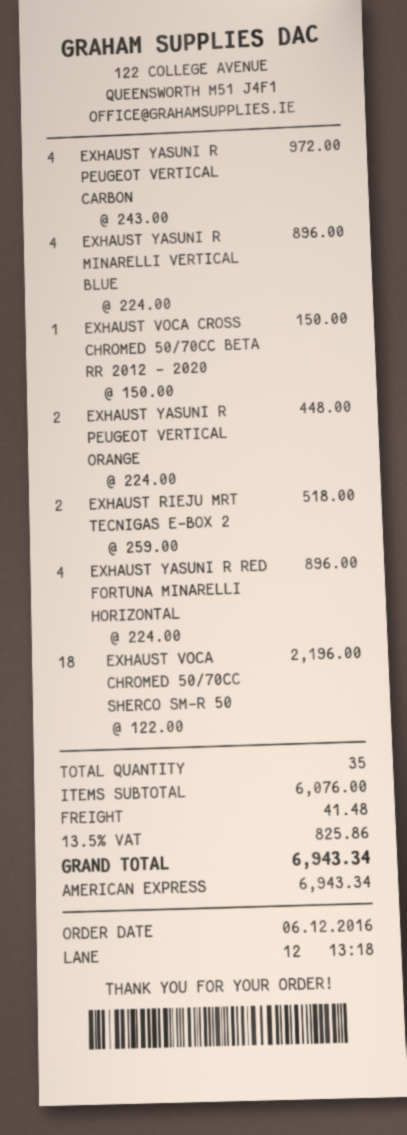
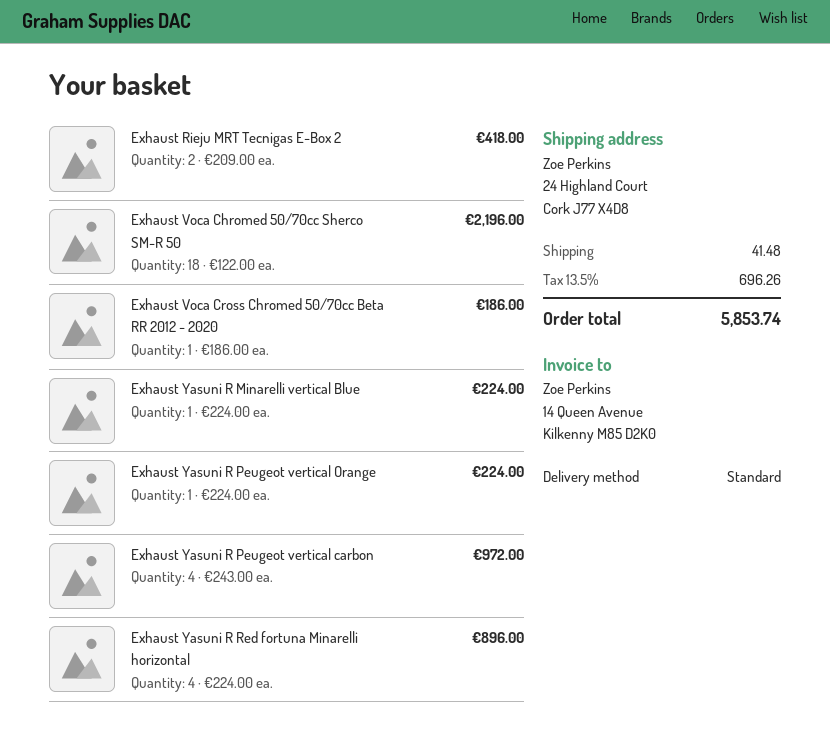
EXHAUST YASUNI R MINARELLI VERTICAL BLUE: 4 x 224.00 = 896.00 -> 1 x 224.00 = 224.00
EXHAUST VOCA CROSS CHROMED 50/70CC BETA RR 2012 - 2020: 1 x 150.00 = 150.00 -> 1 x 186.00 = 186.00
EXHAUST YASUNI R PEUGEOT VERTICAL ORANGE: 2 x 224.00 = 448.00 -> 1 x 224.00 = 224.00
EXHAUST RIEJU MRT TECNIGAS E-BOX 2: 2 x 259.00 = 518.00 -> 2 x 209.00 = 418.00
tax: 13.5% = 825.86 -> 13.5% = 696.26
total: 6943.34 -> 5853.74

